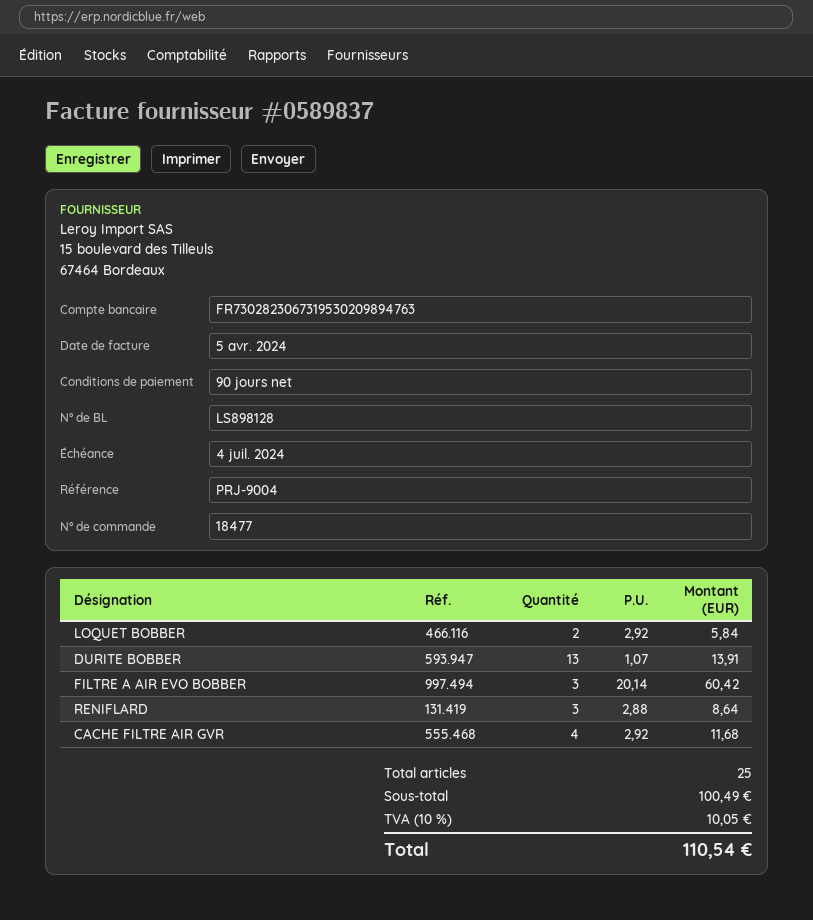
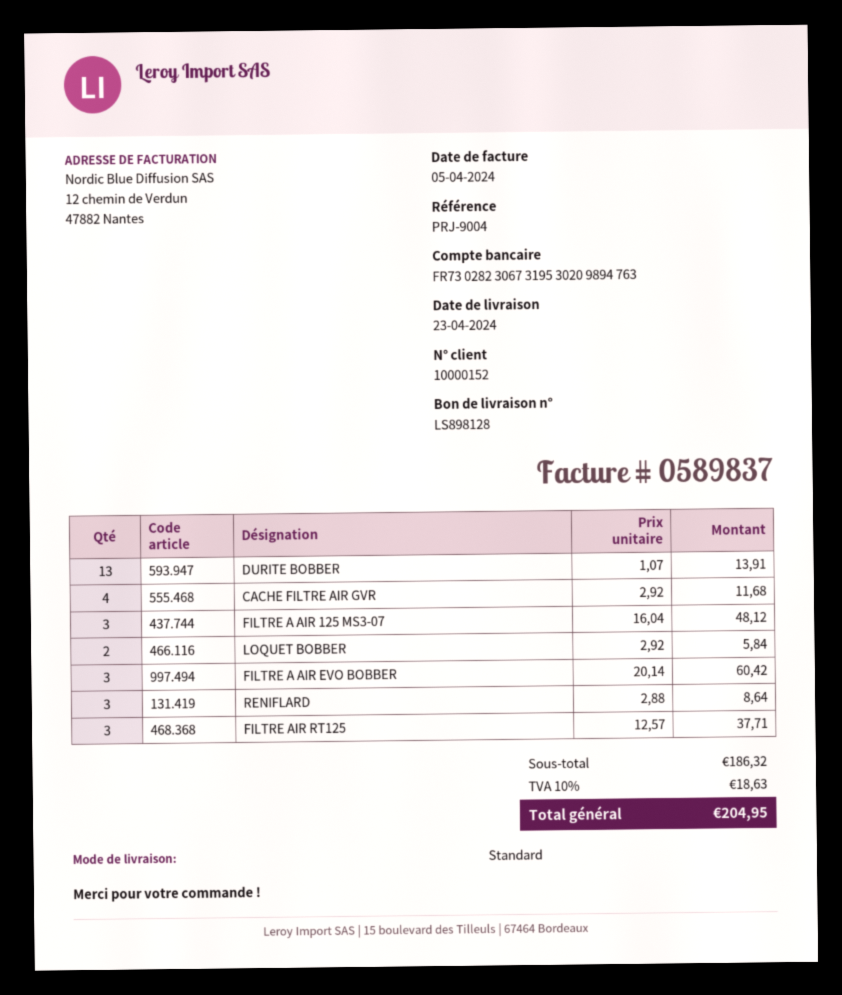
FILTRE A AIR 125 MS3-07: none -> 3 x 16.04 = 48.12
FILTRE AIR RT125: none -> 3 x 12.57 = 37.71
subtotal: 100.49 -> 186.32
tax: 10% = 10.05 -> 10% = 18.63
total: 110.54 -> 204.95

